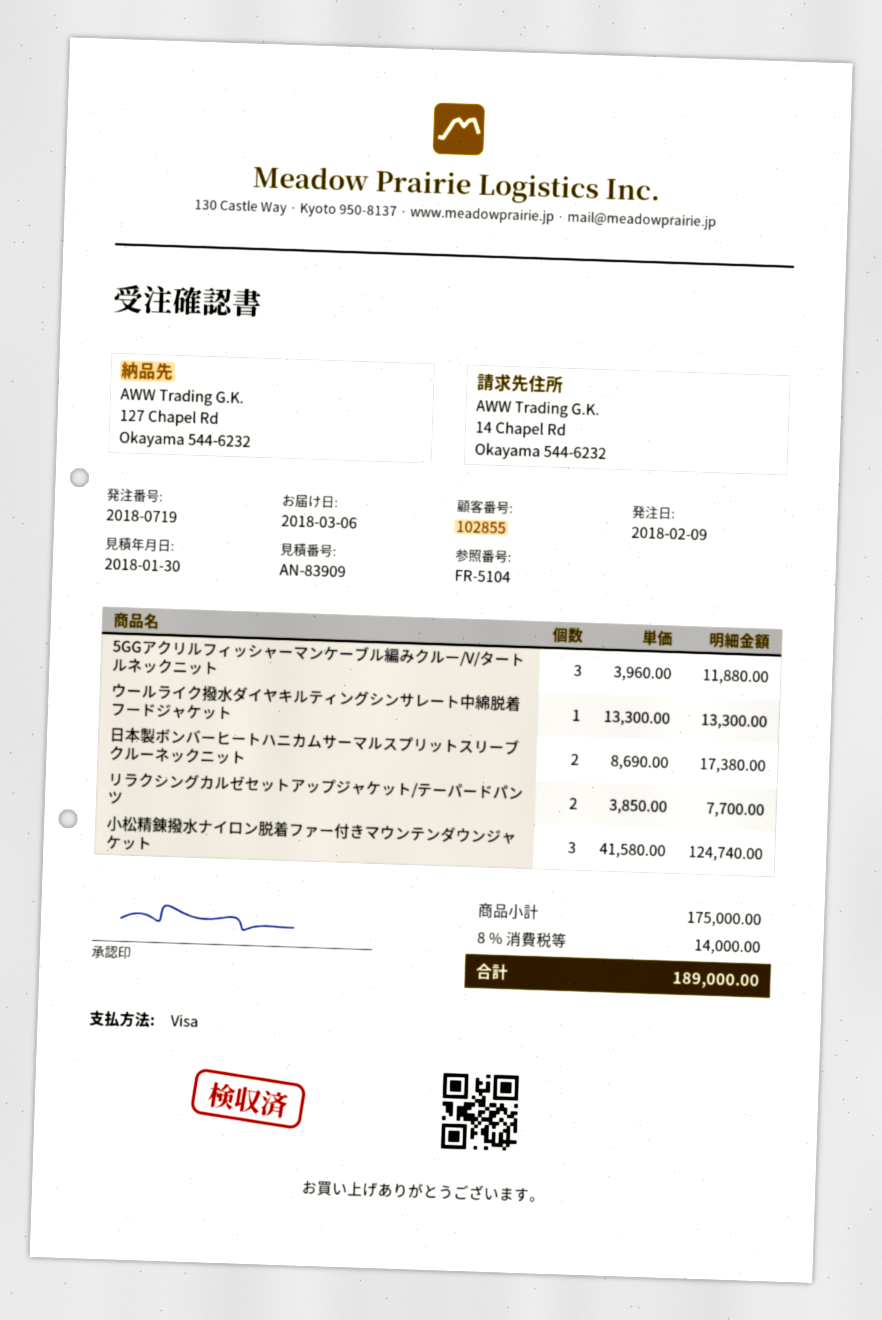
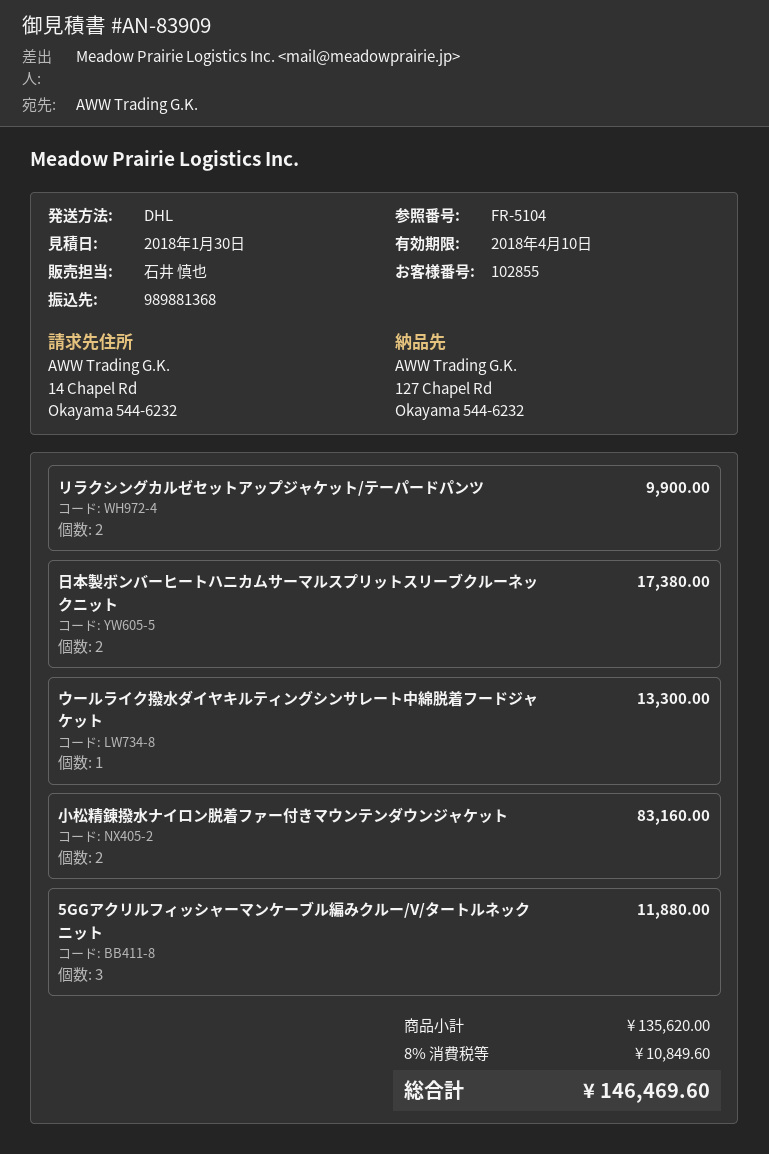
リラクシングカルゼセットアップジャケット/テーパードパンツ: 2 for 7700.00 -> 2 for 9900.00
小松精錬撥水ナイロン脱着ファー付きマウンテンダウンジャケット: 3 for 124740.00 -> 2 for 83160.00
subtotal: 175000.00 -> 135620.00
tax: 8% = 14000.00 -> 8% = 10849.60
total: 189000.00 -> 146469.60

